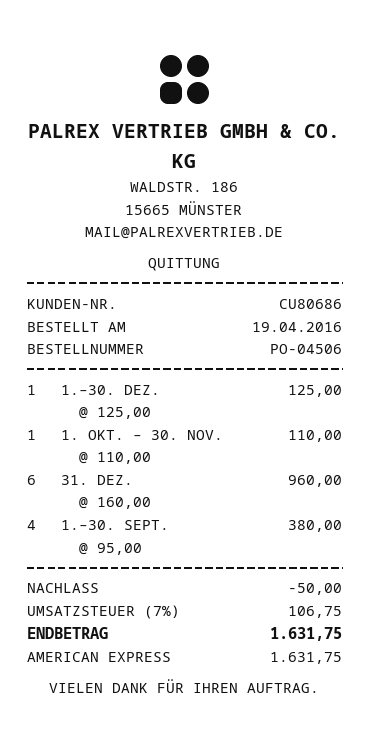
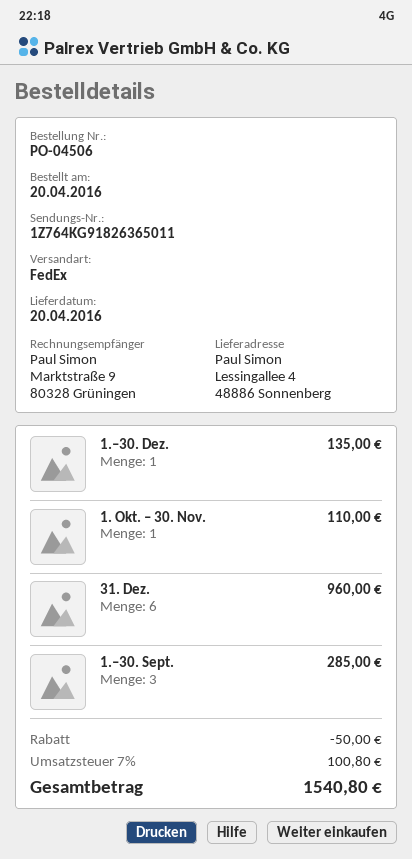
order date: 2016-04-19 -> 2016-04-20
1.–30. DEZ.: 1 for 125.00 -> 1 for 135.00
1.–30. SEPT.: 4 for 380.00 -> 3 for 285.00
tax: 7% = 106.75 -> 7% = 100.80
total: 1631.75 -> 1540.80

